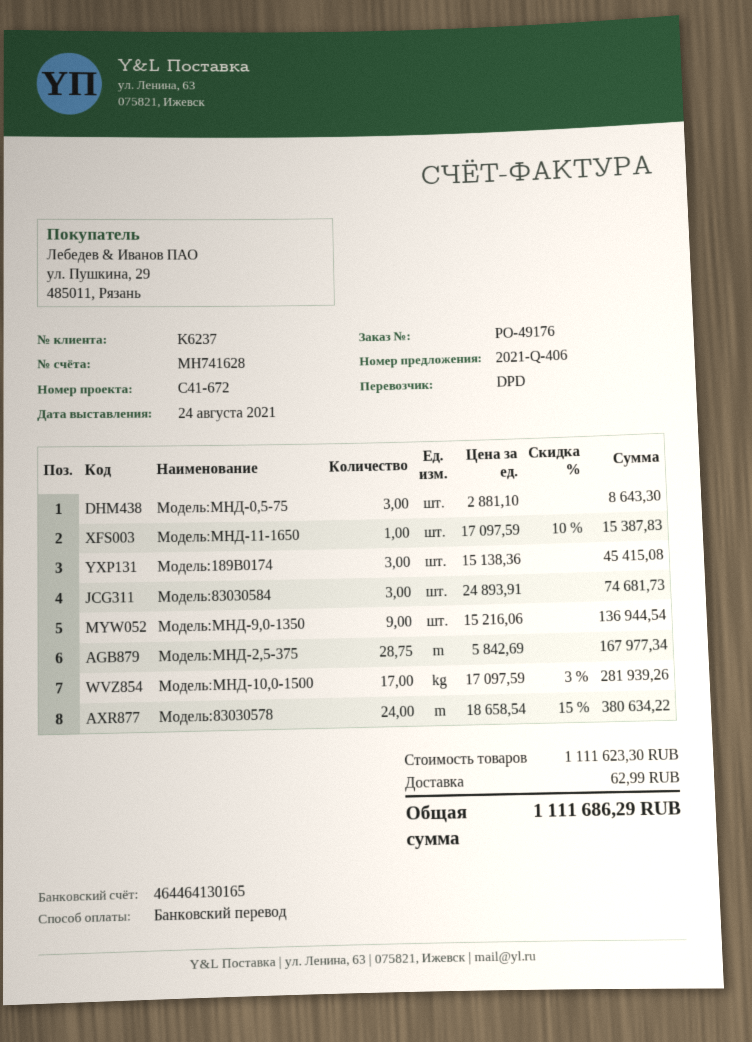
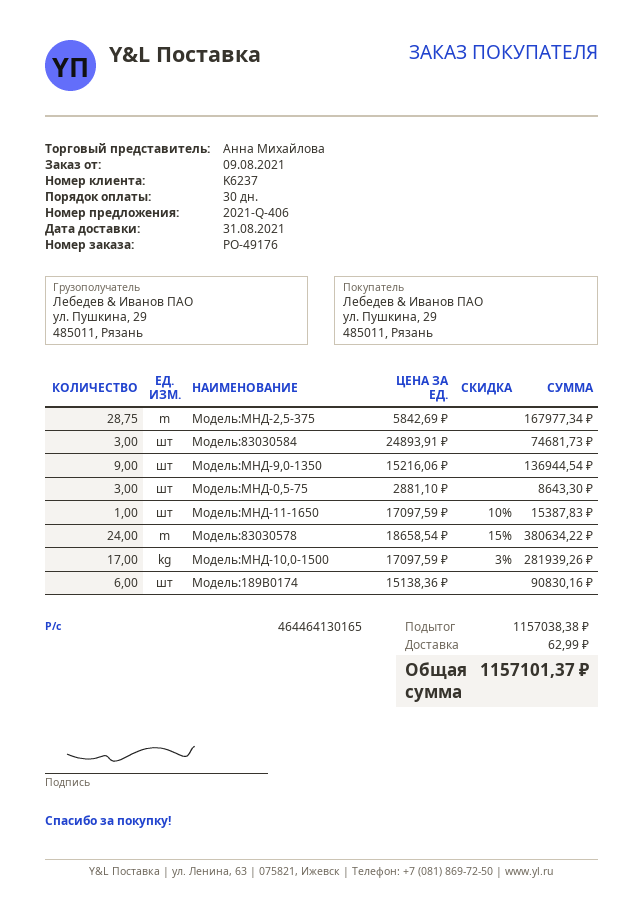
Модель:189B0174: 3 x 15138.36 = 45415.08 -> 6 x 15138.36 = 90830.16
subtotal: 1111623.30 -> 1157038.38
total: 1111686.29 -> 1157101.37

